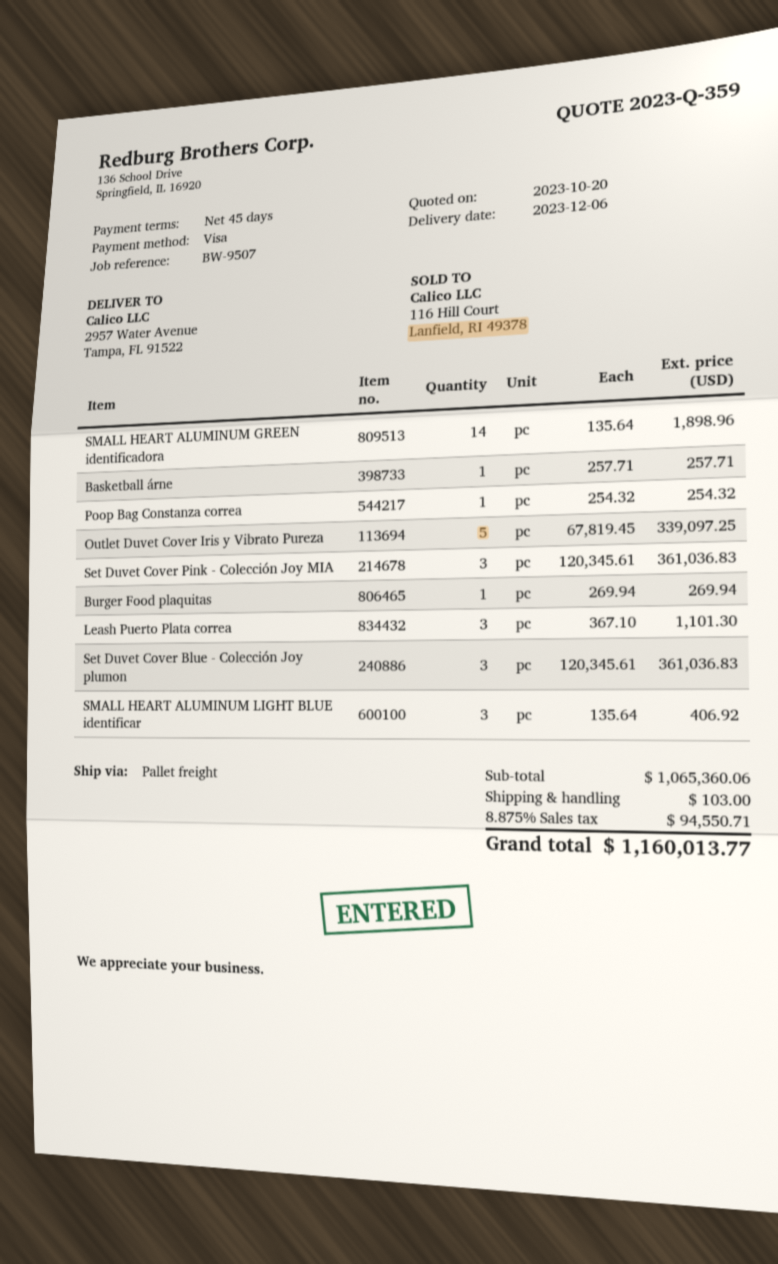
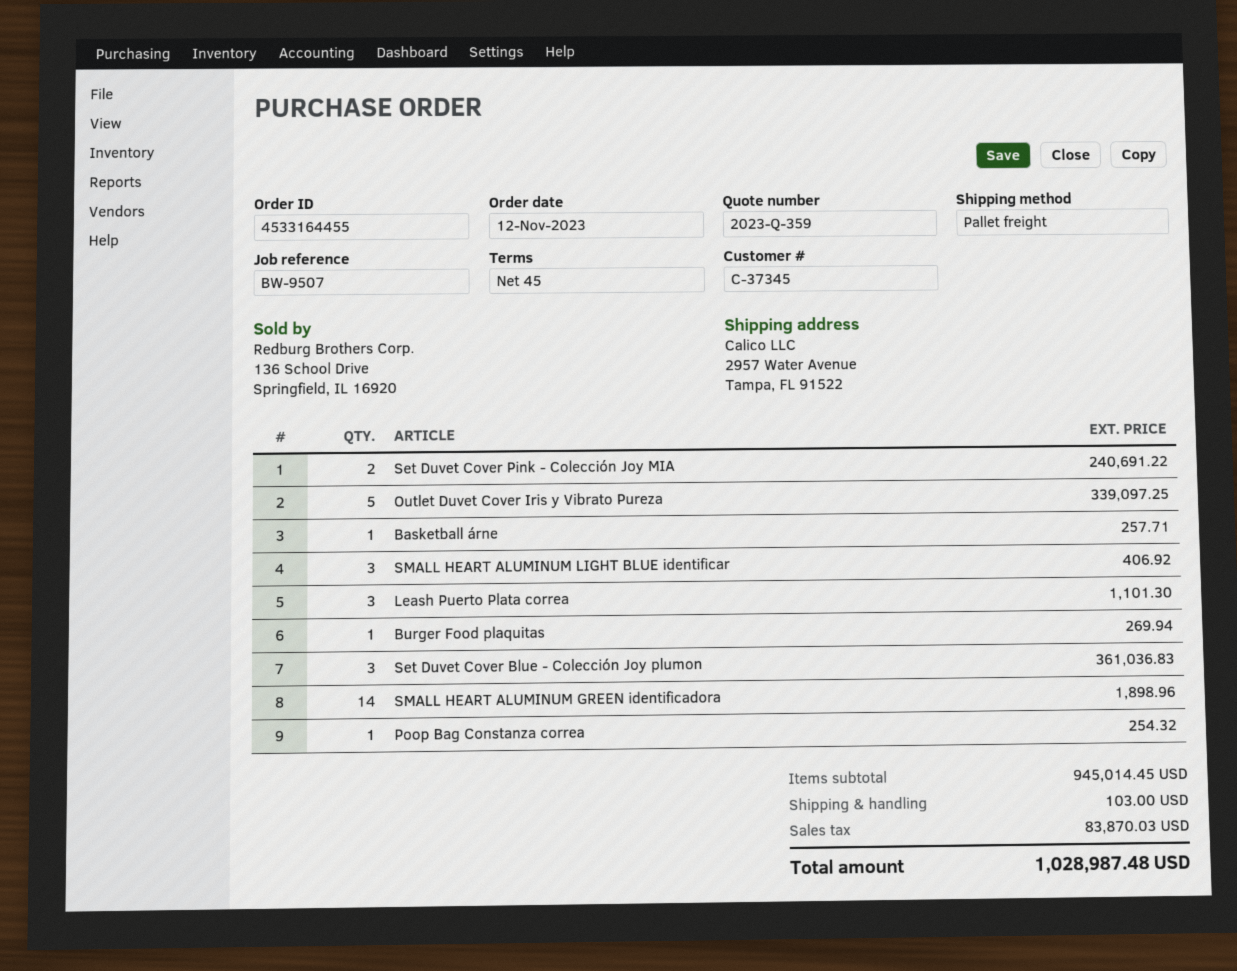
Set Duvet Cover Pink - Colección Joy MIA: 3 for 361036.83 -> 2 for 240691.22
subtotal: 1065360.06 -> 945014.45
tax: 94550.71 -> 83870.03
total: 1160013.77 -> 1028987.48

